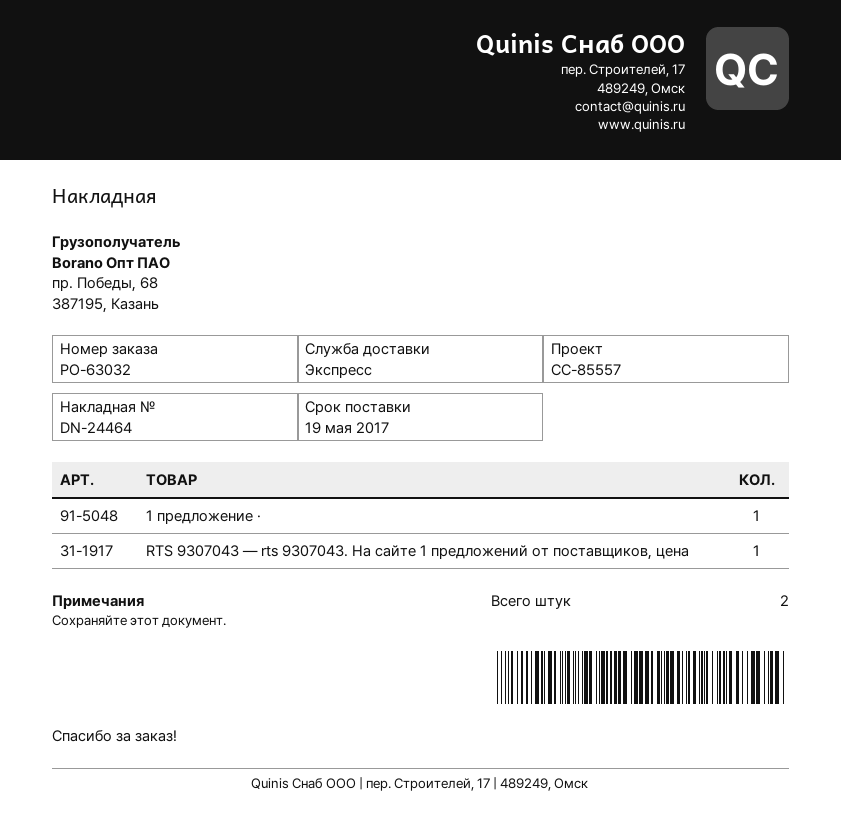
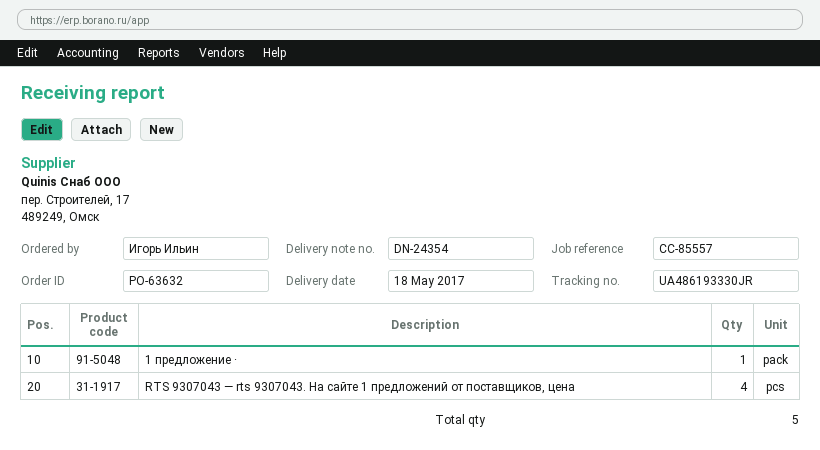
order number: PO-63032 -> PO-63632
delivery note number: DN-24464 -> DN-24354
delivery date: 2017-05-19 -> 2017-05-18
RTS 9307043 — rts 9307043. На сайте 1 предложений от поставщиков, цена: 1 -> 4
total quantity: 2 -> 5

